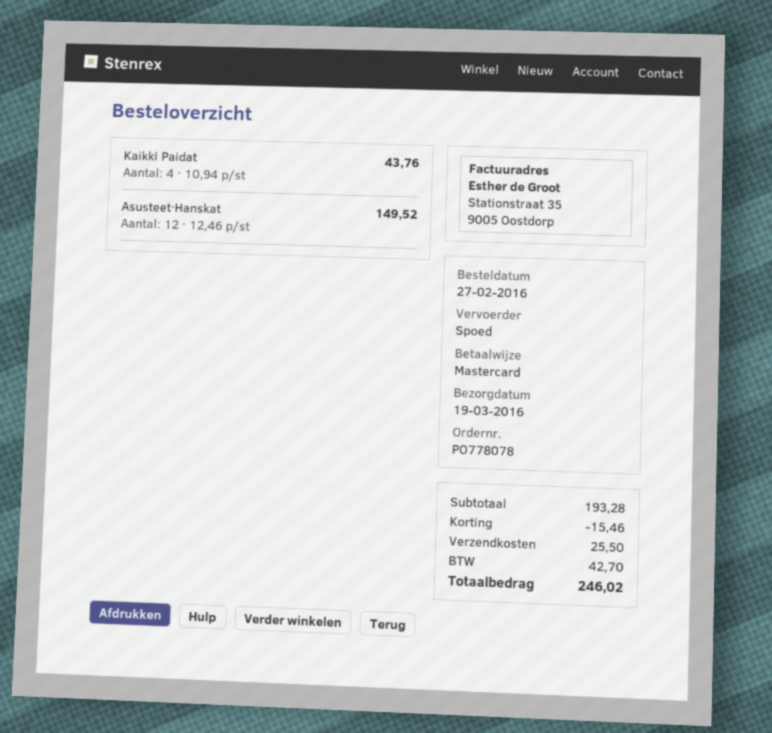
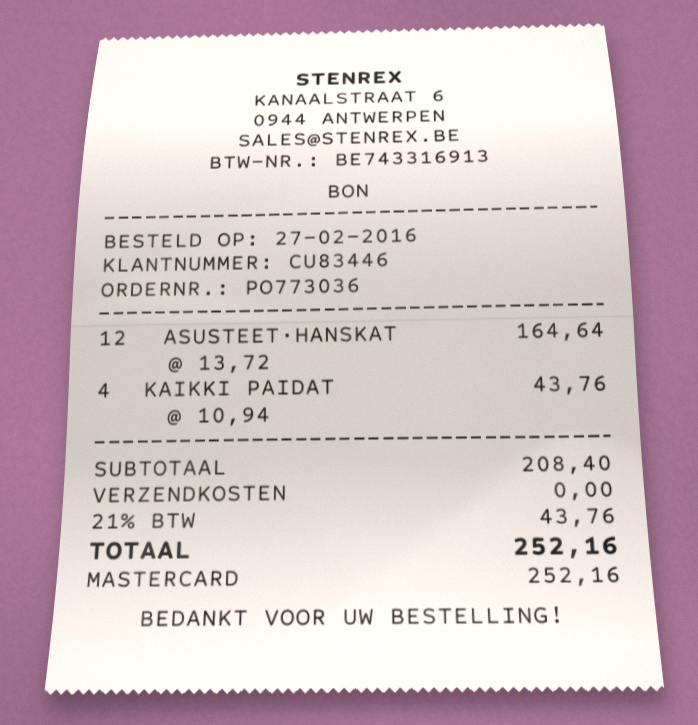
order number: PO778078 -> PO773036
Asusteet·Hanskat: 12 x 12.46 = 149.52 -> 12 x 13.72 = 164.64
subtotal: 193.28 -> 208.40
discount: 15.46 -> none
shipping: 25.50 -> 0.00
tax: 42.70 -> 43.76
total: 246.02 -> 252.16

